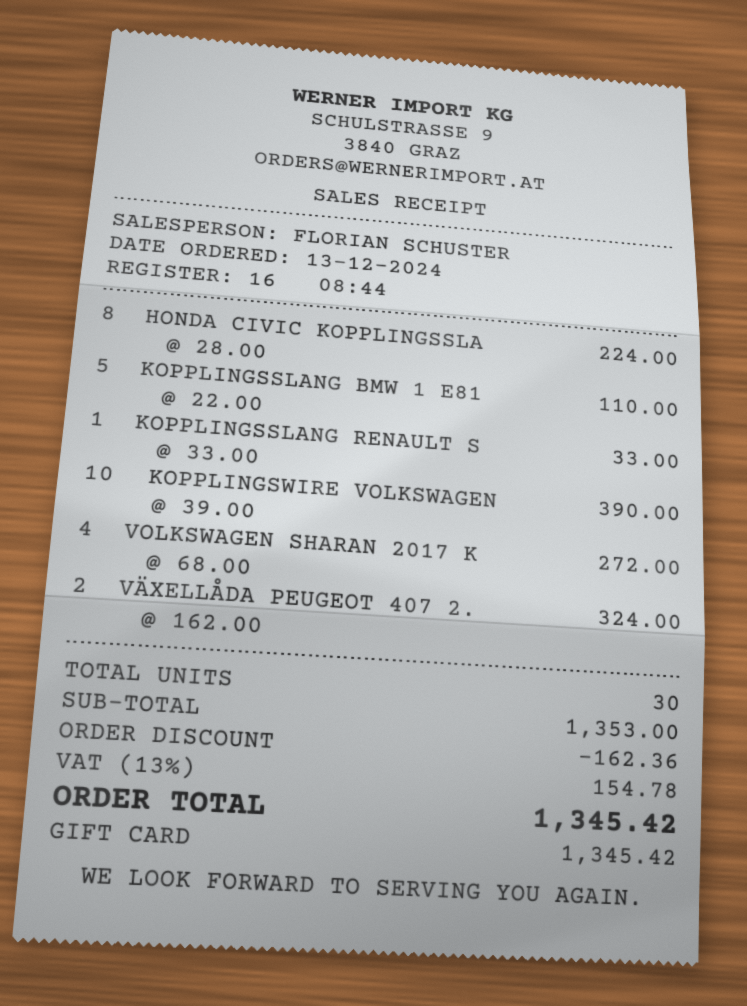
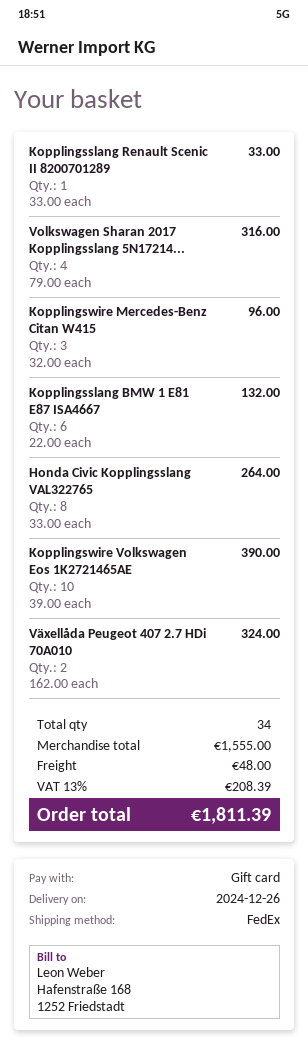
HONDA CIVIC KOPPLINGSSLA: 8 x 28.00 = 224.00 -> 8 x 33.00 = 264.00
KOPPLINGSSLANG BMW 1 E81: 5 x 22.00 = 110.00 -> 6 x 22.00 = 132.00
VOLKSWAGEN SHARAN 2017 K: 4 x 68.00 = 272.00 -> 4 x 79.00 = 316.00
Kopplingswire Mercedes-Benz Citan W415: none -> 3 x 32.00 = 96.00
total quantity: 30 -> 34
subtotal: 1353.00 -> 1555.00
discount: 162.36 -> none
shipping: none -> 48.00
tax: 13% = 154.78 -> 13% = 208.39
total: 1345.42 -> 1811.39

